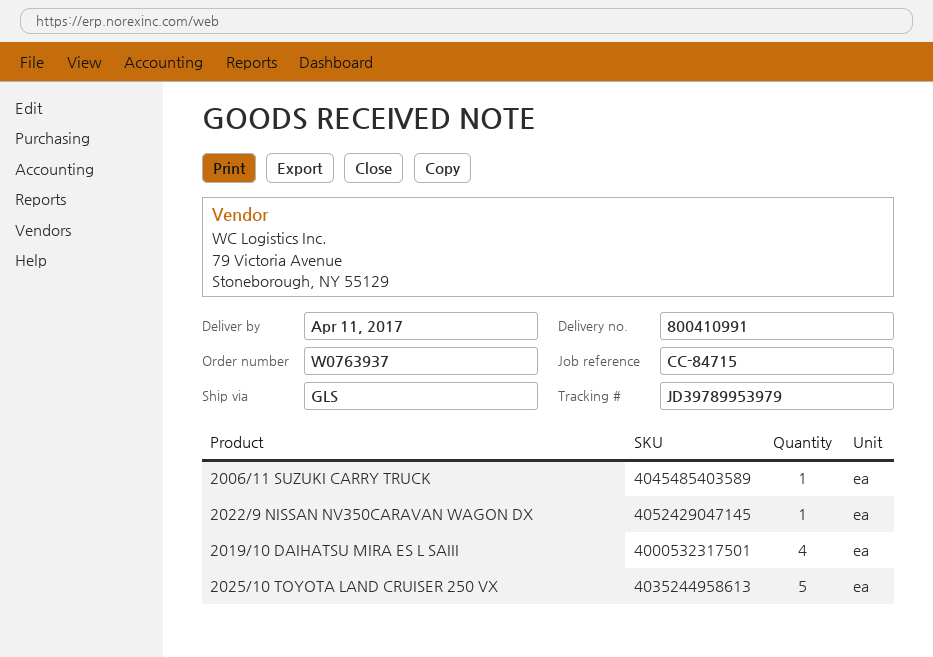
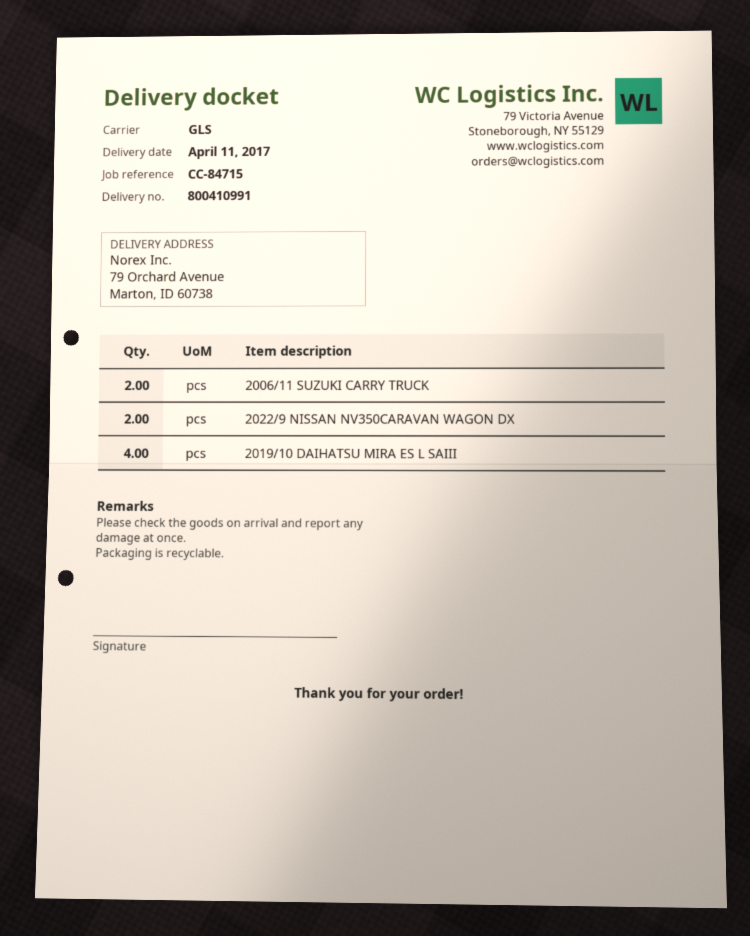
2006/11 SUZUKI CARRY TRUCK: 1 -> 2
2022/9 NISSAN NV350CARAVAN WAGON DX: 1 -> 2
2025/10 TOYOTA LAND CRUISER 250 VX: 5 -> none

